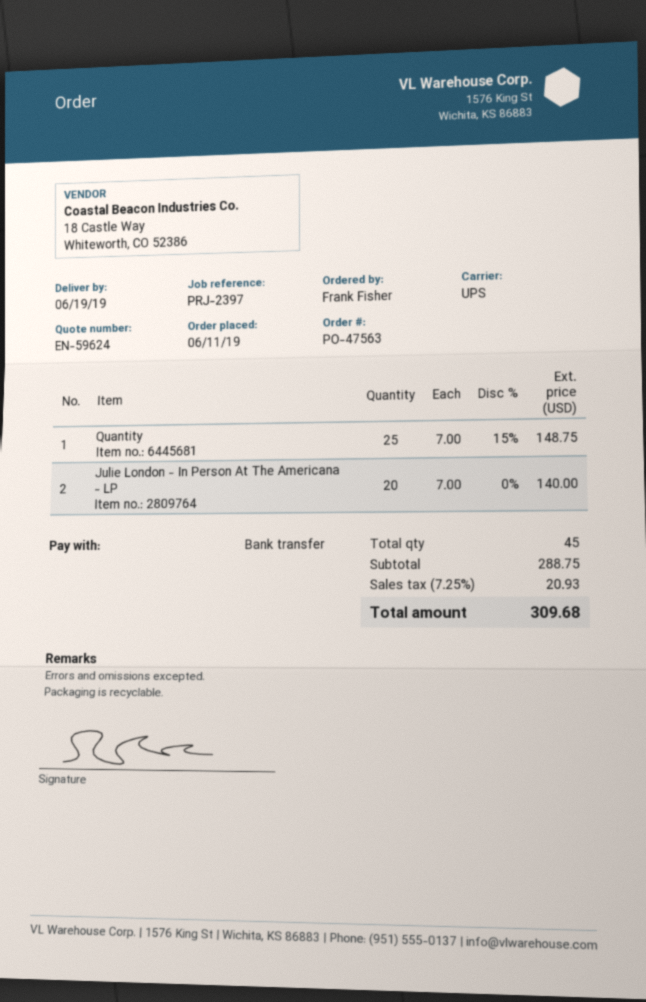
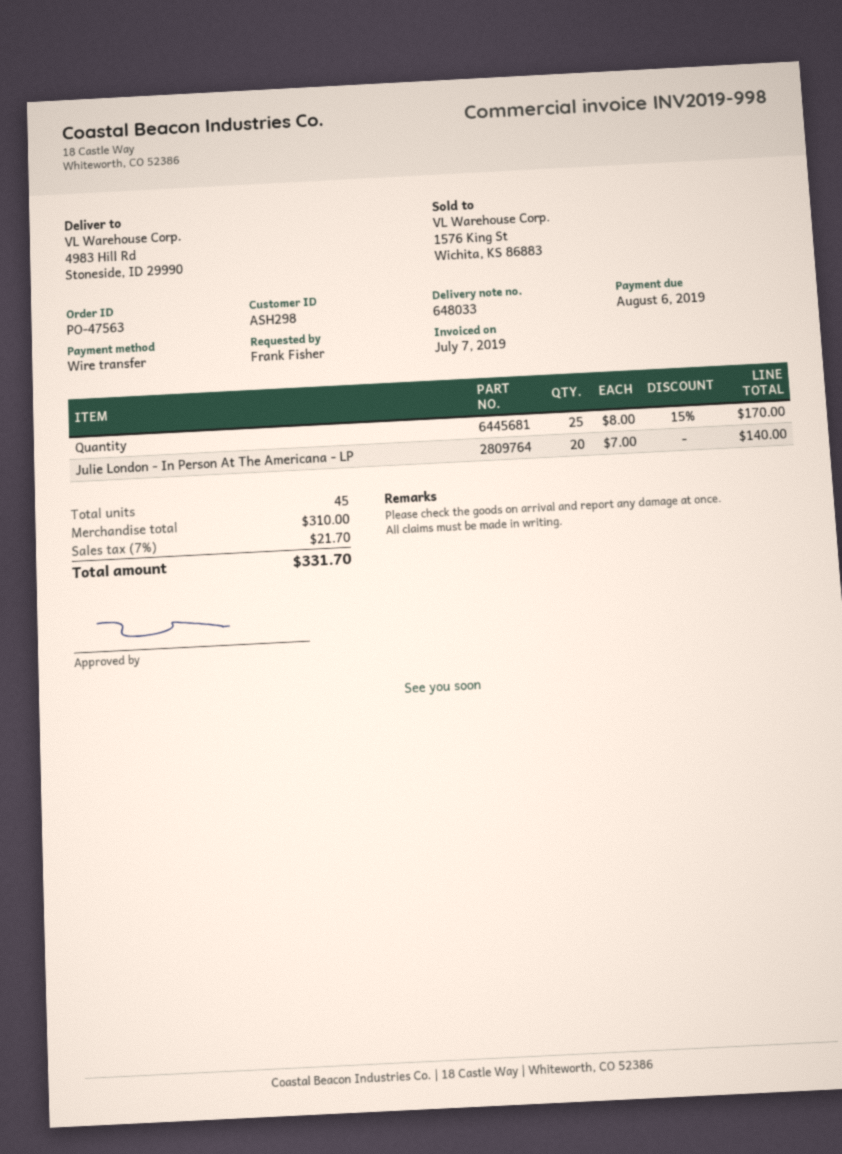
Quantity: 25 x 7.00 - 15% = 148.75 -> 25 x 8.00 - 15% = 170.00
subtotal: 288.75 -> 310.00
tax: 7.25% = 20.93 -> 7% = 21.70
total: 309.68 -> 331.70

